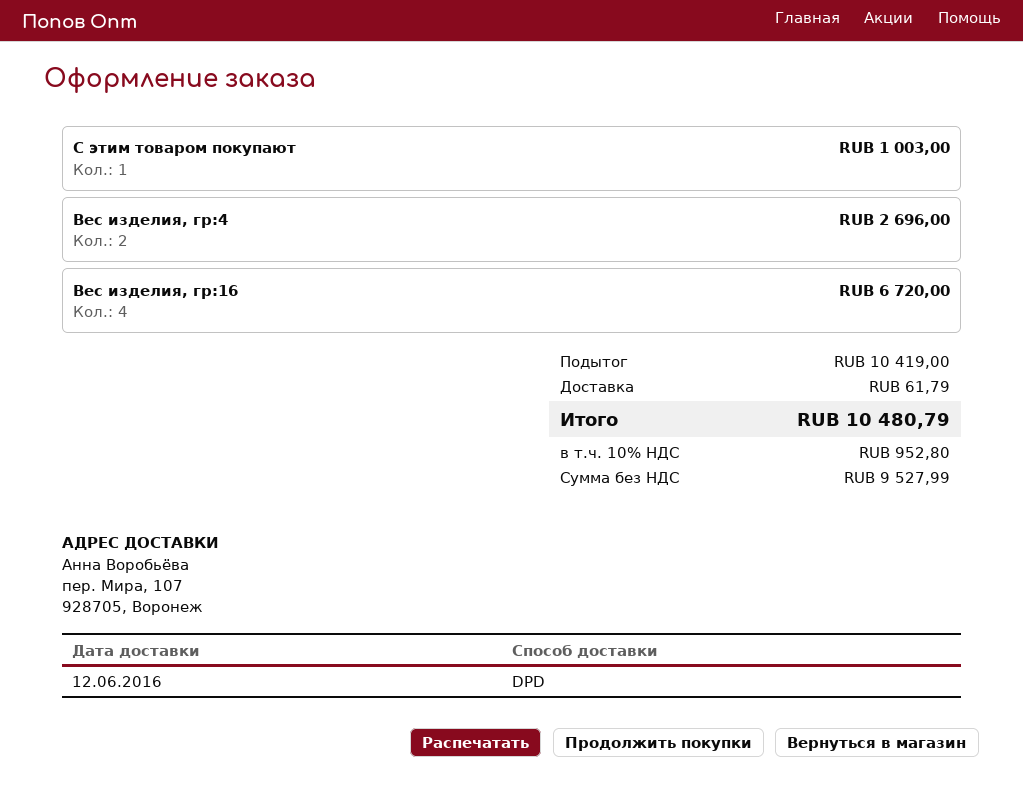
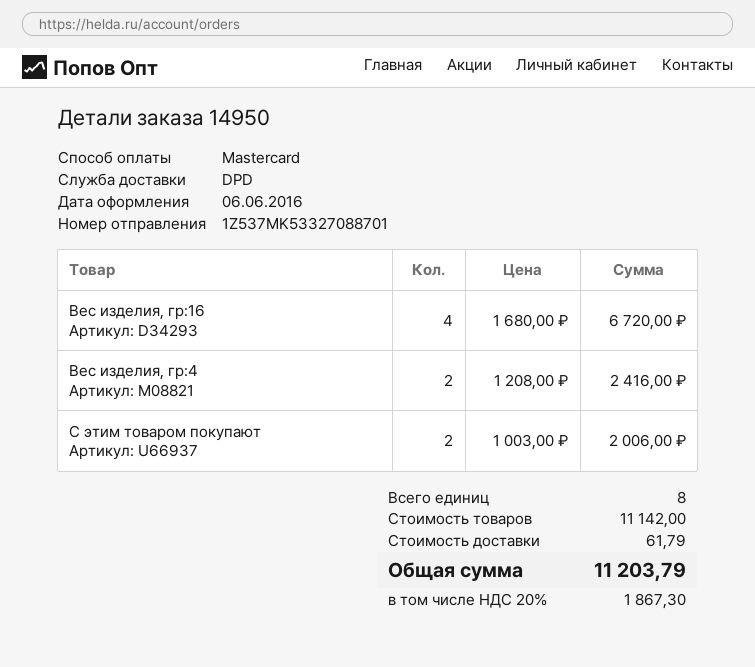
С этим товаром покупают: 1 for 1003.00 -> 2 for 2006.00
Вес изделия, гр:4: 2 for 2696.00 -> 2 for 2416.00
subtotal: 10419.00 -> 11142.00
tax: 10% = 952.80 -> 20% = 1867.30
total: 10480.79 -> 11203.79

